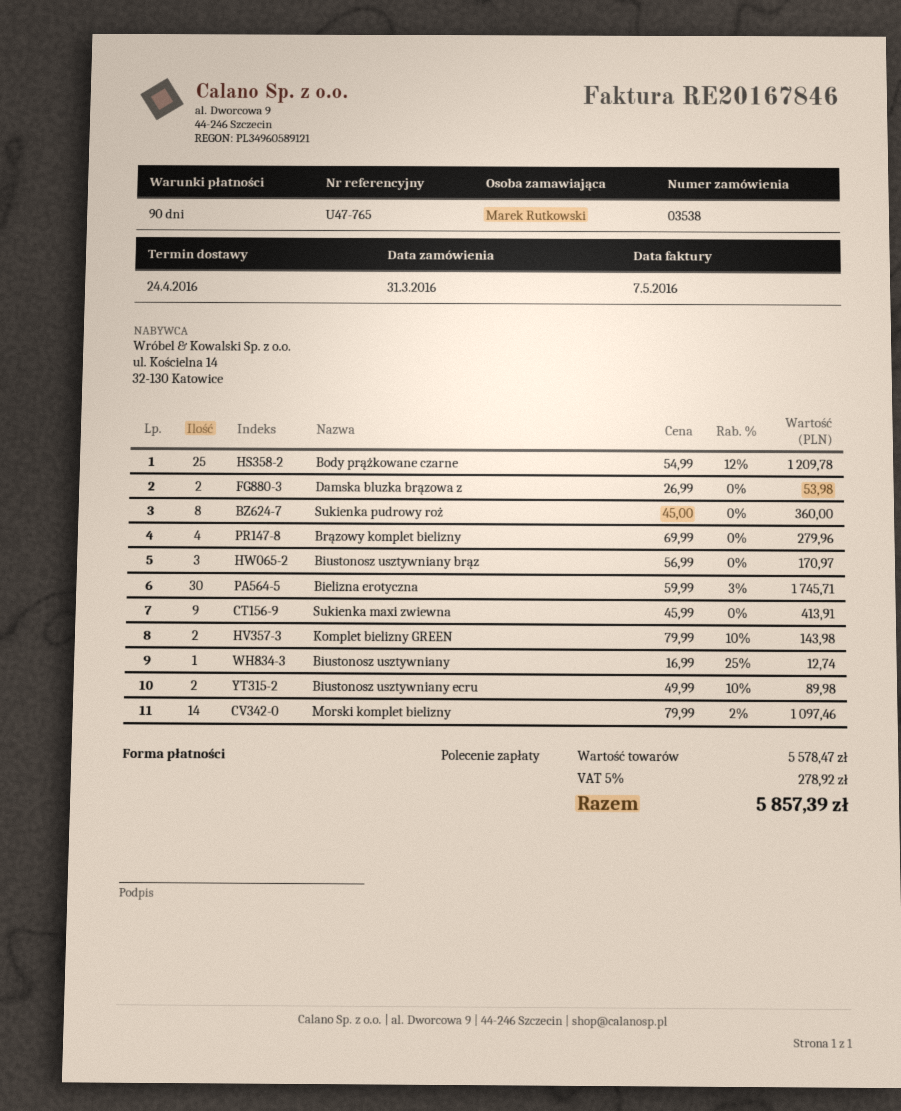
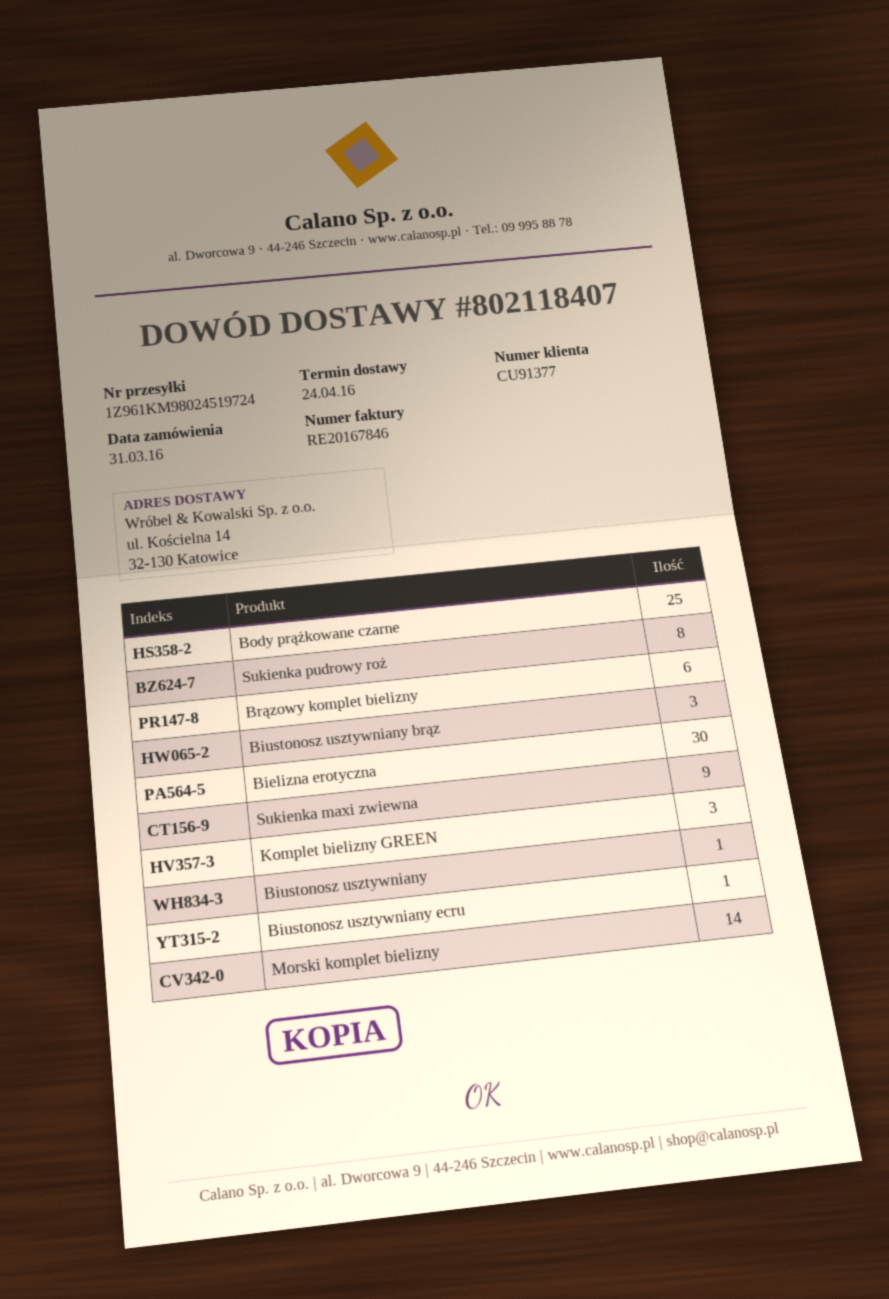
Damska bluzka brązowa z: 2 -> none
Brązowy komplet bielizny: 4 -> 6
Komplet bielizny GREEN: 2 -> 3
Biustonosz usztywniany ecru: 2 -> 1

